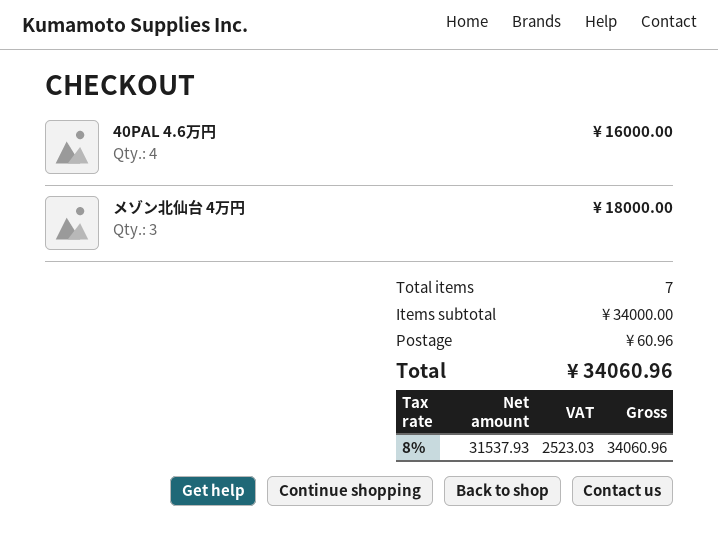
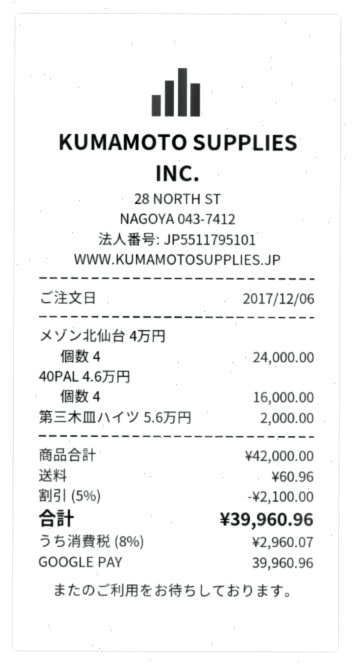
メゾン北仙台 4万円: 3 for 18000.00 -> 4 for 24000.00
第三木皿ハイツ 5.6万円: none -> 1 for 2000.00
subtotal: 34000.00 -> 42000.00
discount: none -> 5% = 2100.00
tax: 8% = 2523.03 -> 8% = 2960.07
total: 34060.96 -> 39960.96

